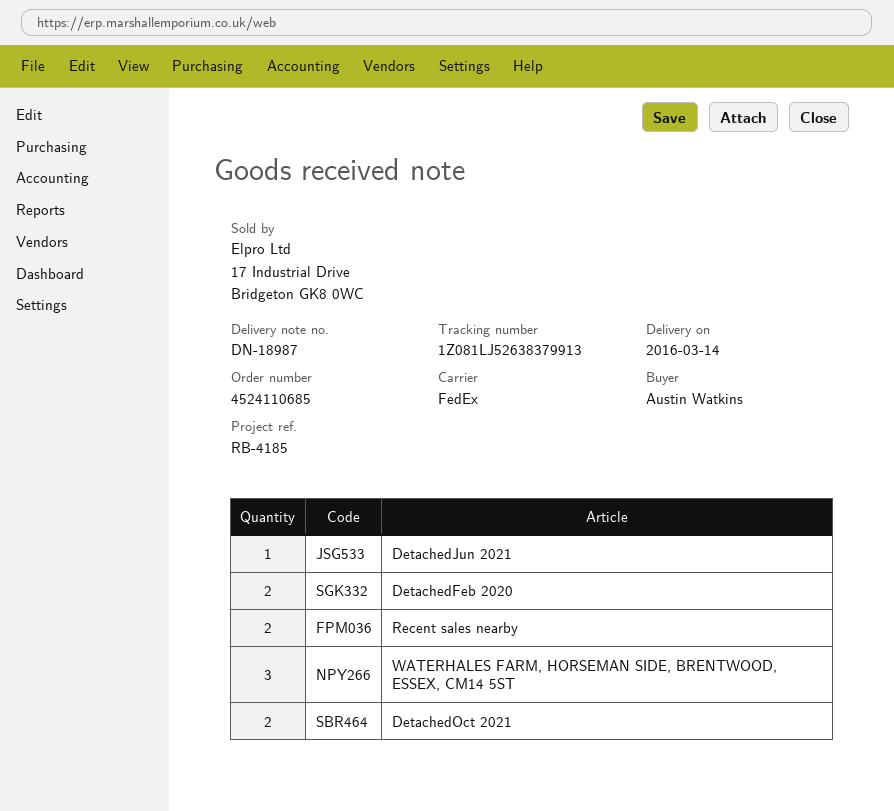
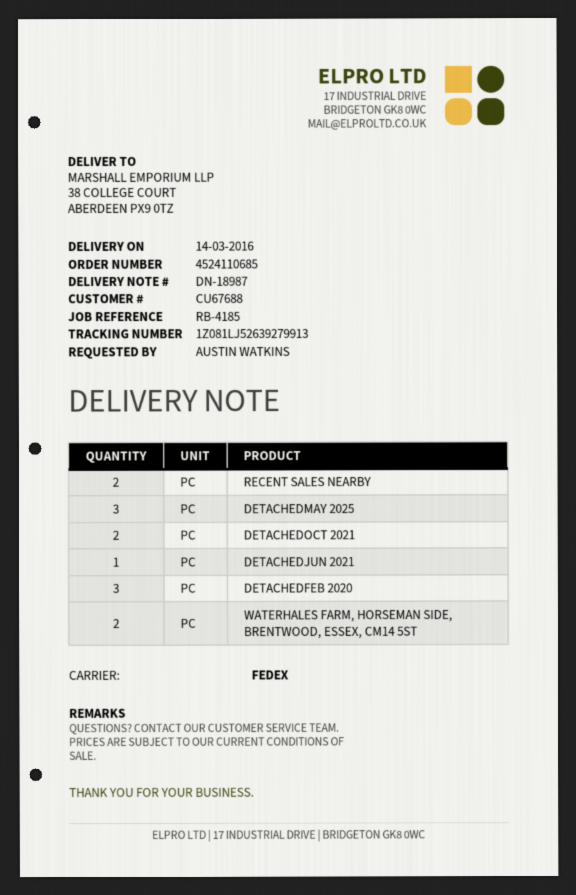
tracking number: 1Z081LJ52638379913 -> 1Z081LJ52639279913
DetachedFeb 2020: 2 -> 3
WATERHALES FARM, HORSEMAN SIDE, BRENTWOOD, ESSEX, CM14 5ST: 3 -> 2
DETACHEDMAY 2025: none -> 3

